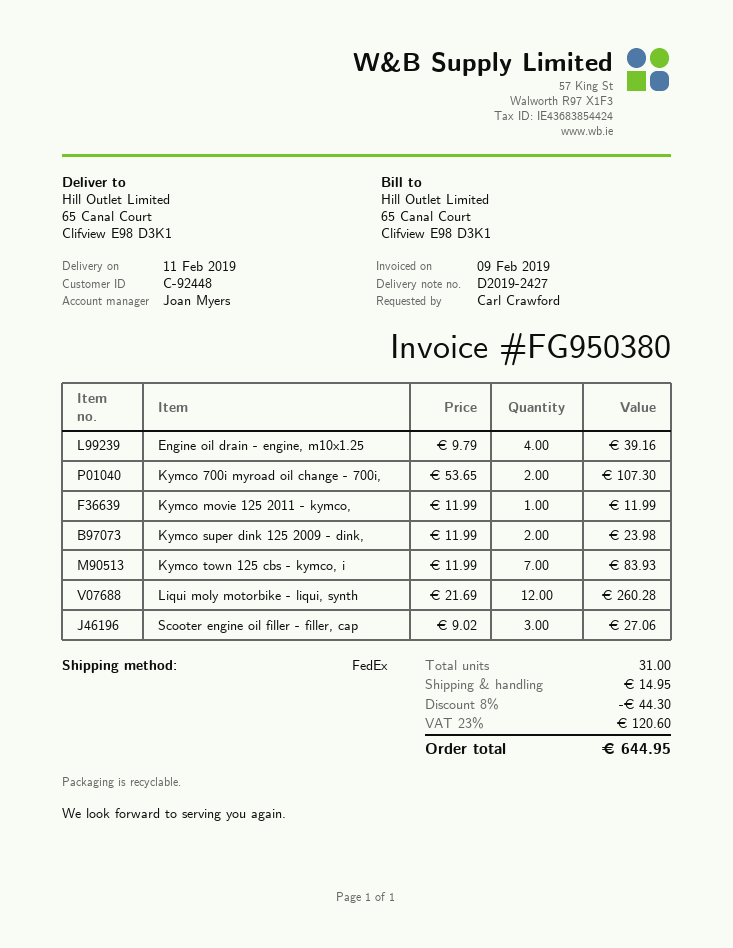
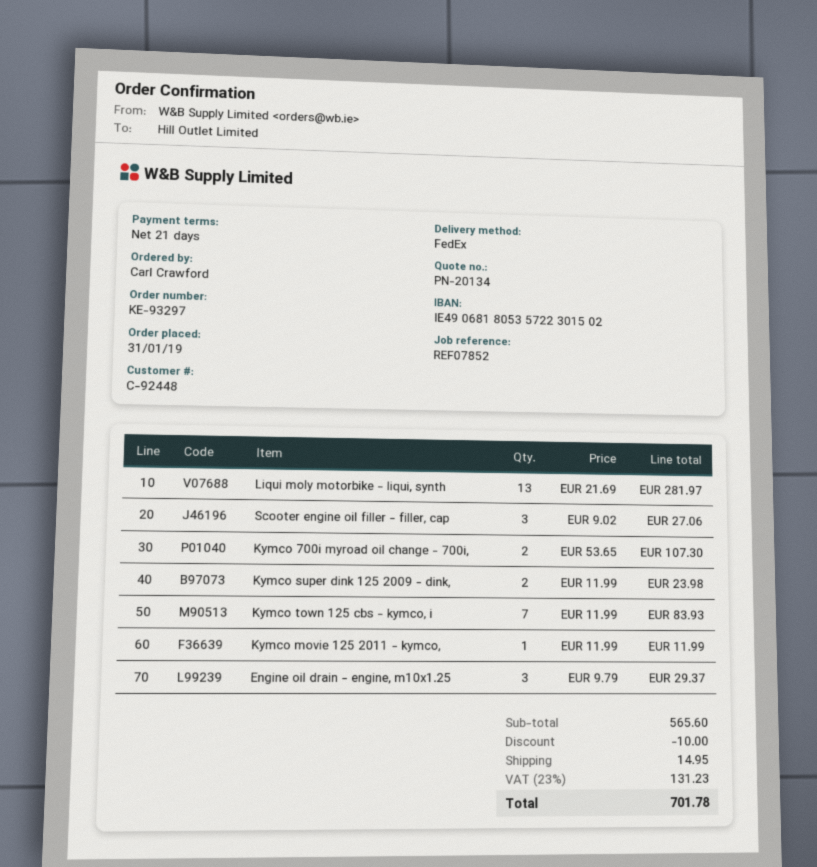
Engine oil drain - engine, m10x1.25: 4 x 9.79 = 39.16 -> 3 x 9.79 = 29.37
Liqui moly motorbike - liqui, synth: 12 x 21.69 = 260.28 -> 13 x 21.69 = 281.97
discount: 44.30 -> 10.00
tax: 23% = 120.60 -> 23% = 131.23
total: 644.95 -> 701.78

